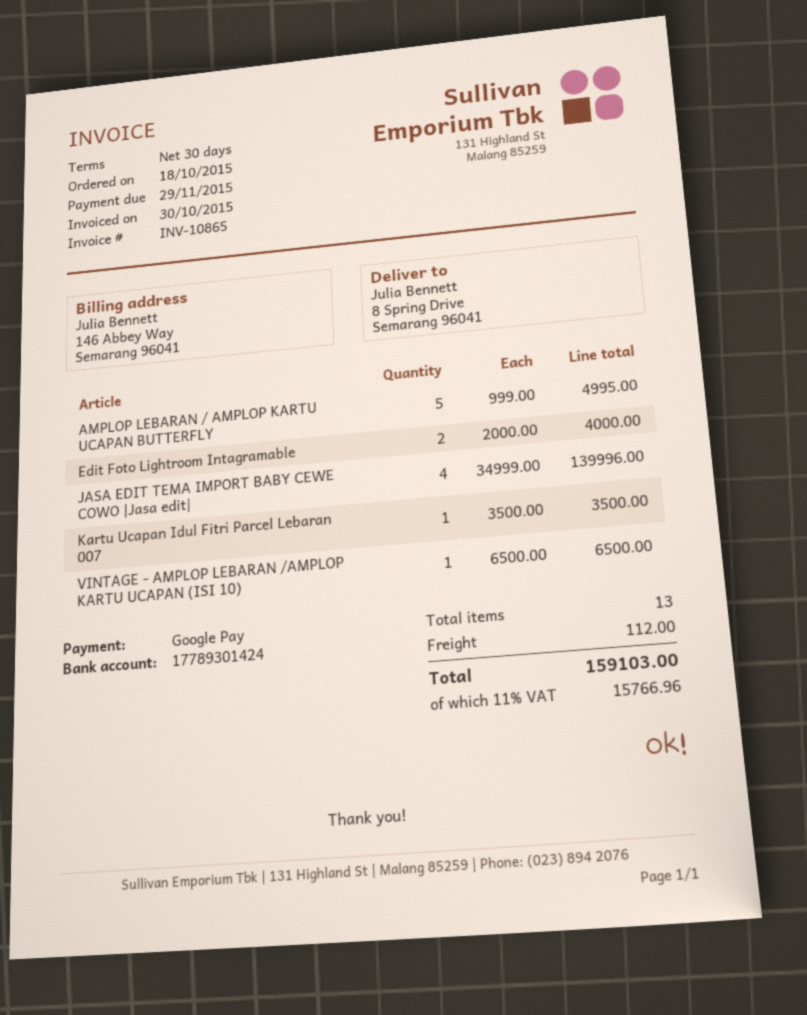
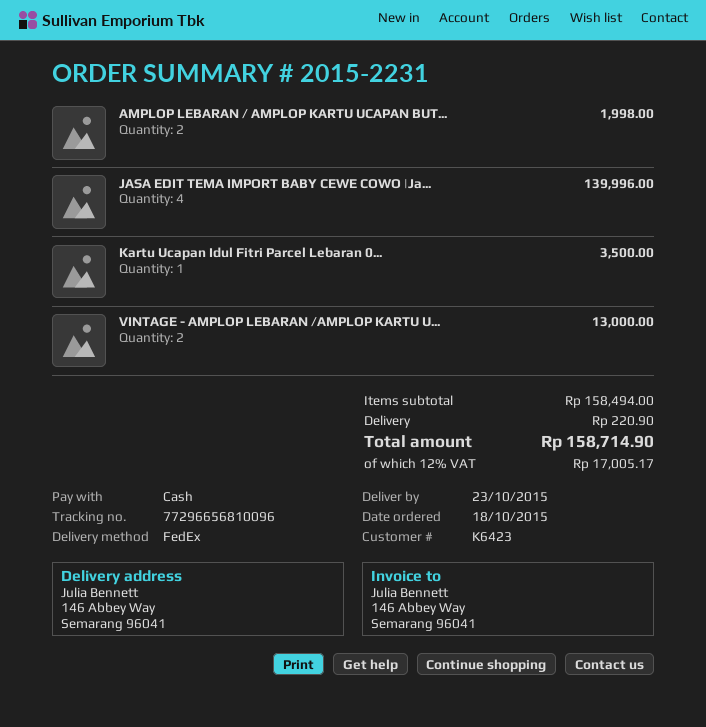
payment method: Google Pay -> cash
ship to: 8 Spring Drive, Semarang 96041 -> 146 Abbey Way, Semarang 96041
AMPLOP LEBARAN / AMPLOP KARTU UCAPAN BUTTERFLY: 5 for 4995.00 -> 2 for 1998.00
Edit Foto Lightroom Intagramable: 2 for 4000.00 -> none
VINTAGE - AMPLOP LEBARAN /AMPLOP KARTU UCAPAN (ISI 10): 1 for 6500.00 -> 2 for 13000.00
shipping: 112.00 -> 220.90
tax: 11% = 15766.96 -> 12% = 17005.17
total: 159103.00 -> 158714.90

